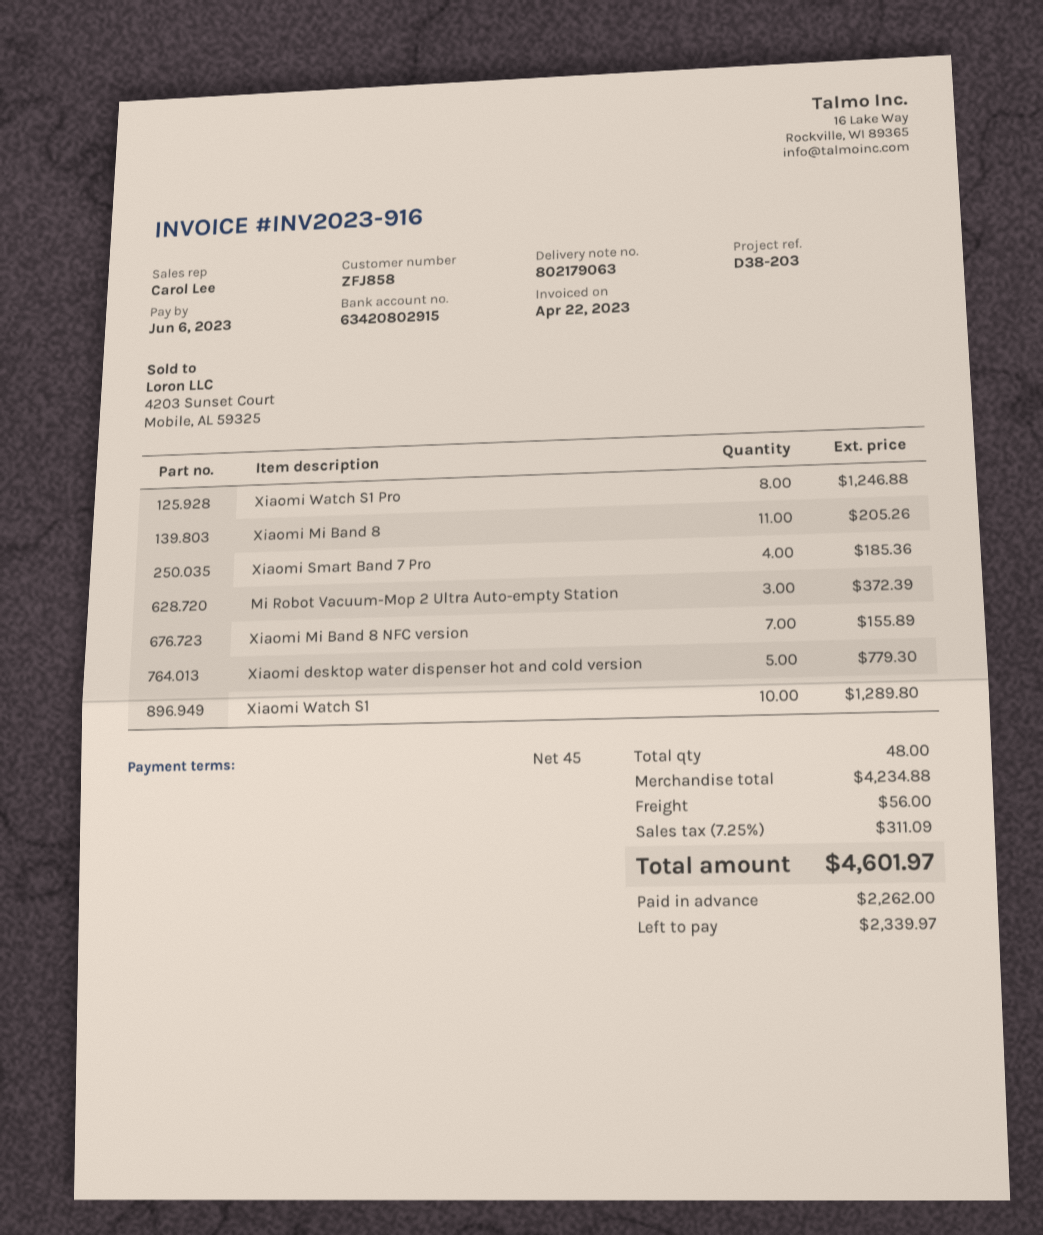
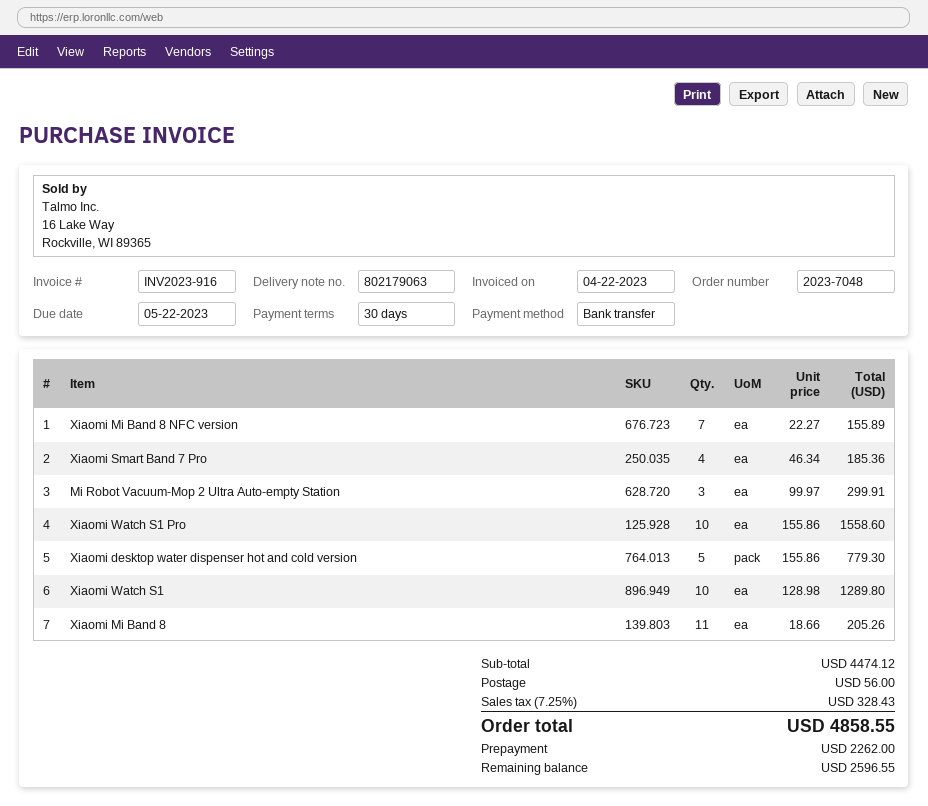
payment terms: 45 days -> 30 days
due date: 2023-06-06 -> 2023-05-22
Xiaomi Watch S1 Pro: 8 for 1246.88 -> 10 for 1558.60
Mi Robot Vacuum-Mop 2 Ultra Auto-empty Station: 3 for 372.39 -> 3 for 299.91
subtotal: 4234.88 -> 4474.12
tax: 7.25% = 311.09 -> 7.25% = 328.43
total: 4601.97 -> 4858.55
balance: 2339.97 -> 2596.55

